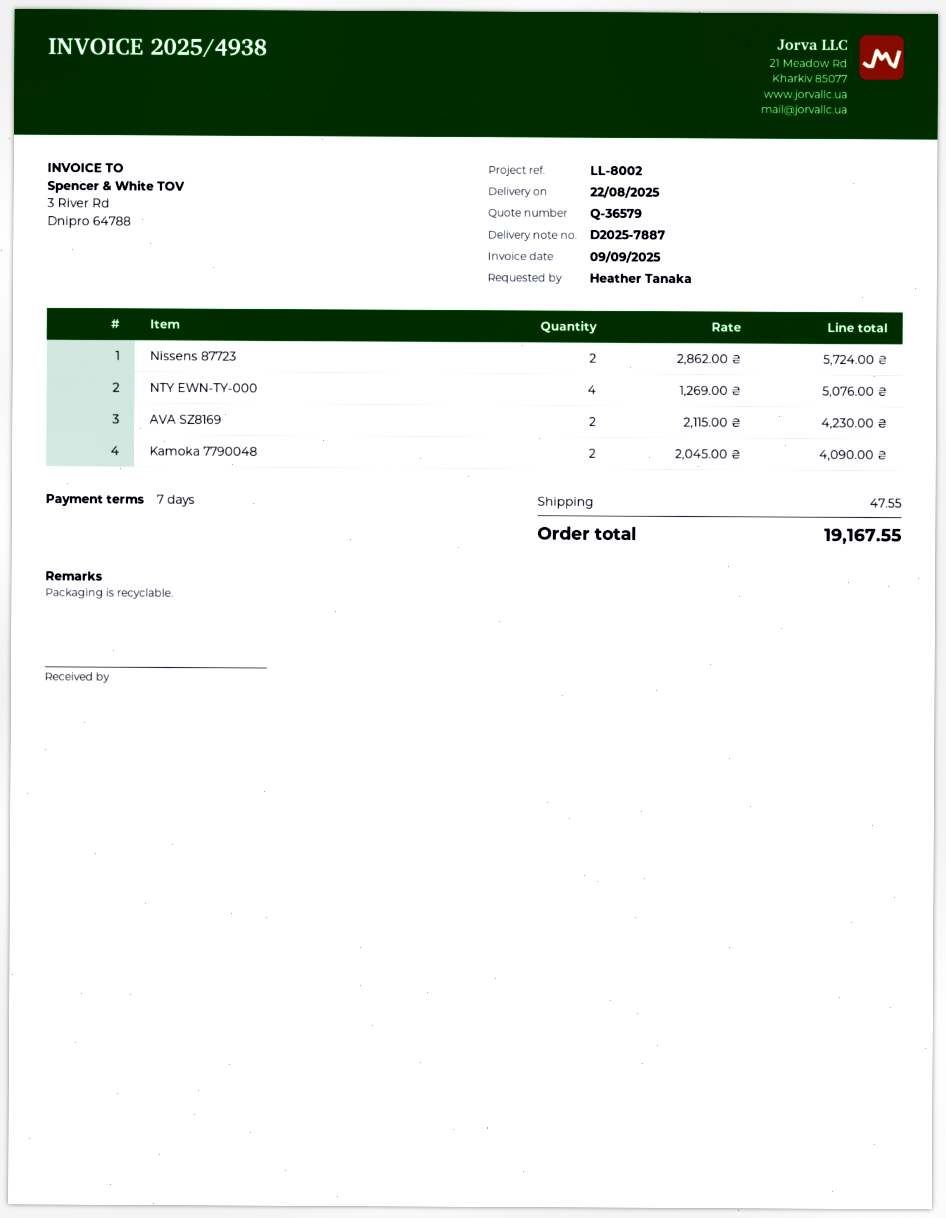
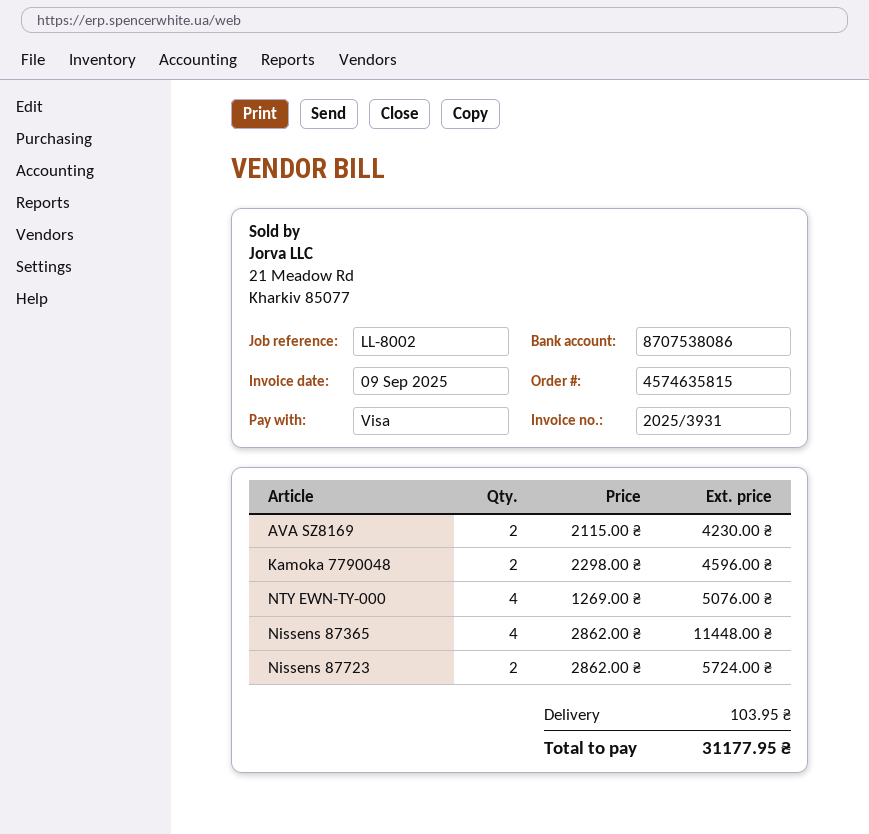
invoice number: 2025/4938 -> 2025/3931
Kamoka 7790048: 2 x 2045.00 = 4090.00 -> 2 x 2298.00 = 4596.00
Nissens 87365: none -> 4 x 2862.00 = 11448.00
shipping: 47.55 -> 103.95
total: 19167.55 -> 31177.95

